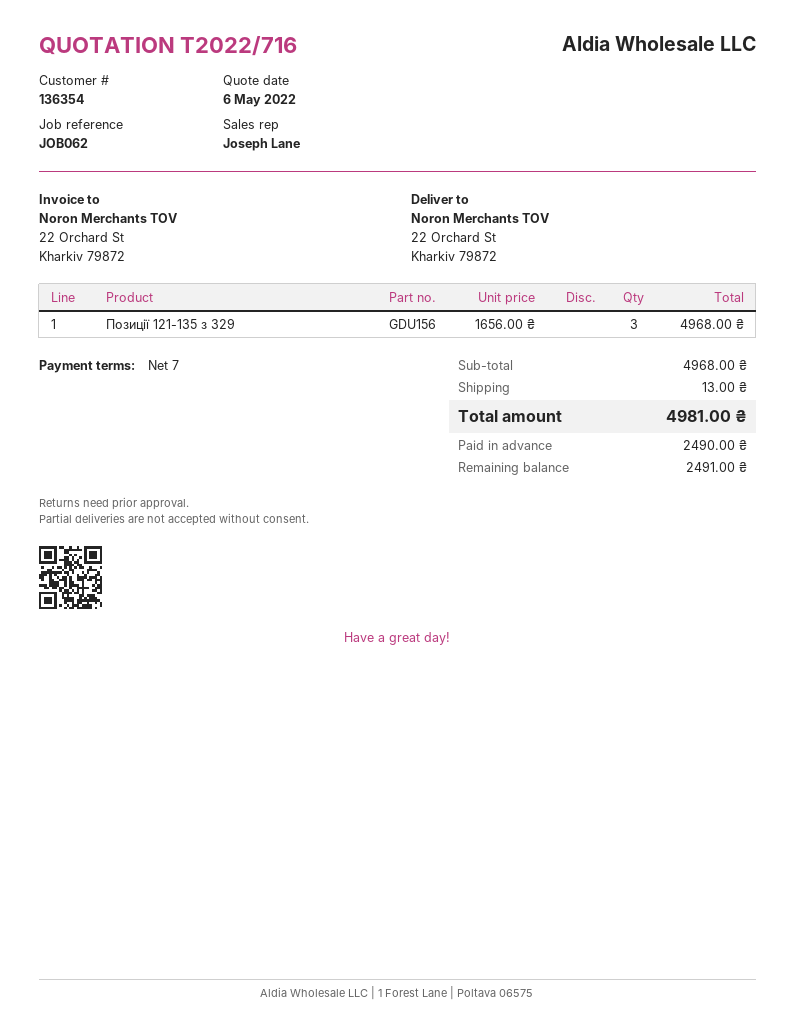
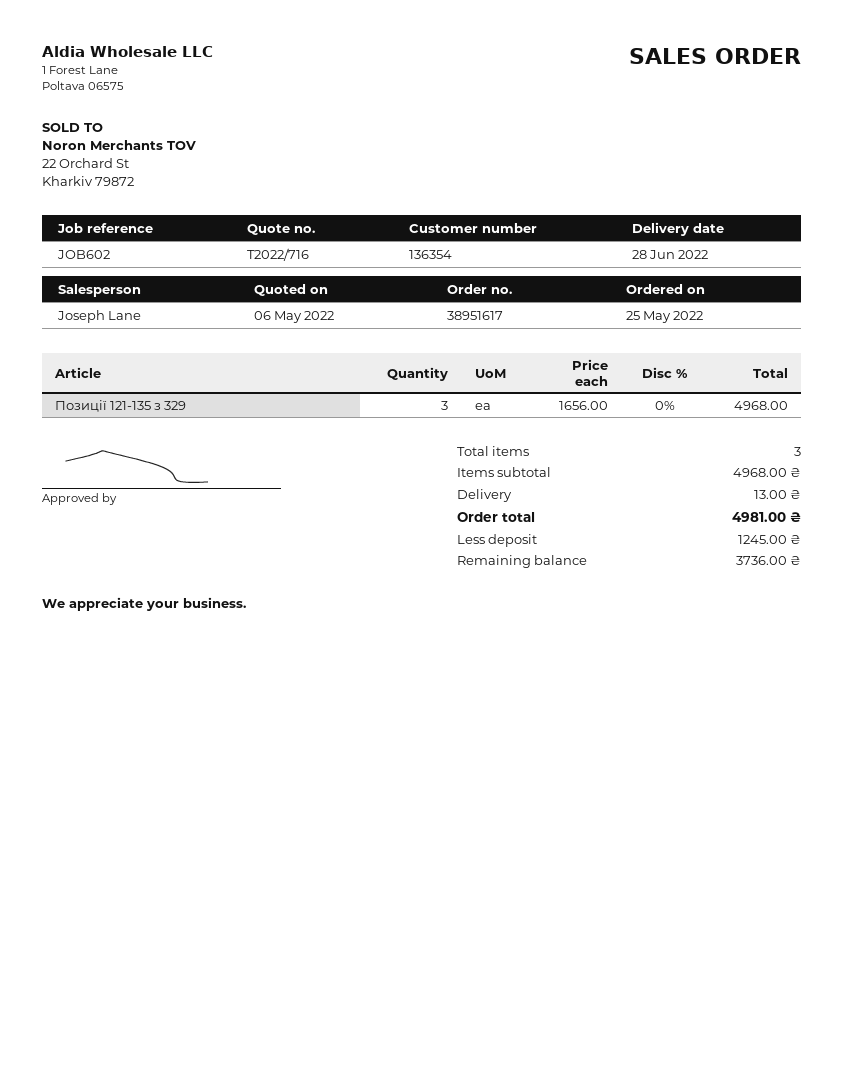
reference: JOB062 -> JOB602
deposit: 2490.00 -> 1245.00
balance: 2491.00 -> 3736.00

